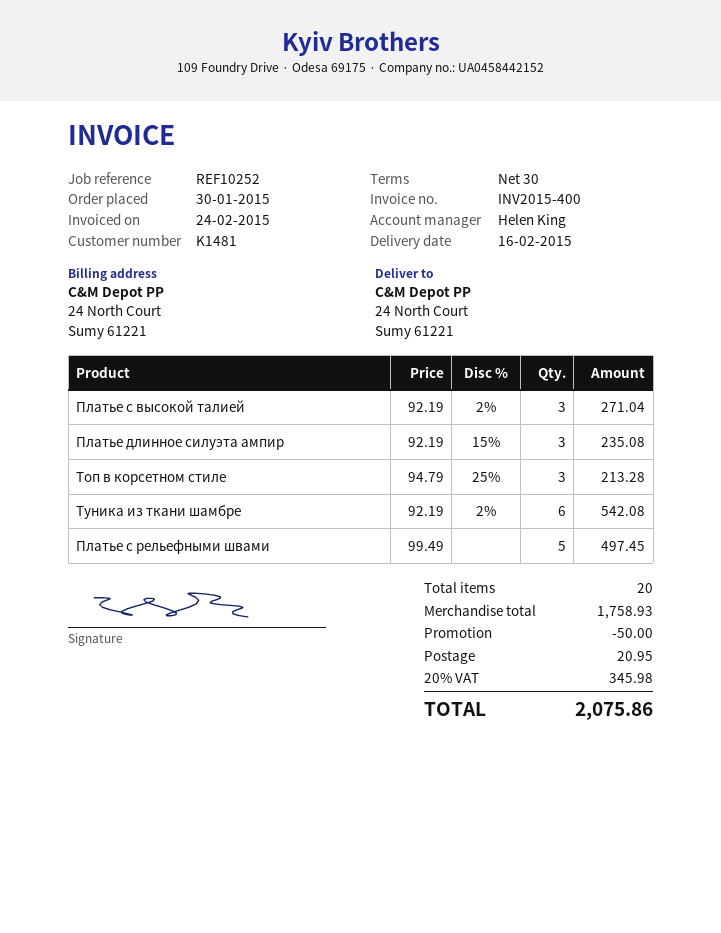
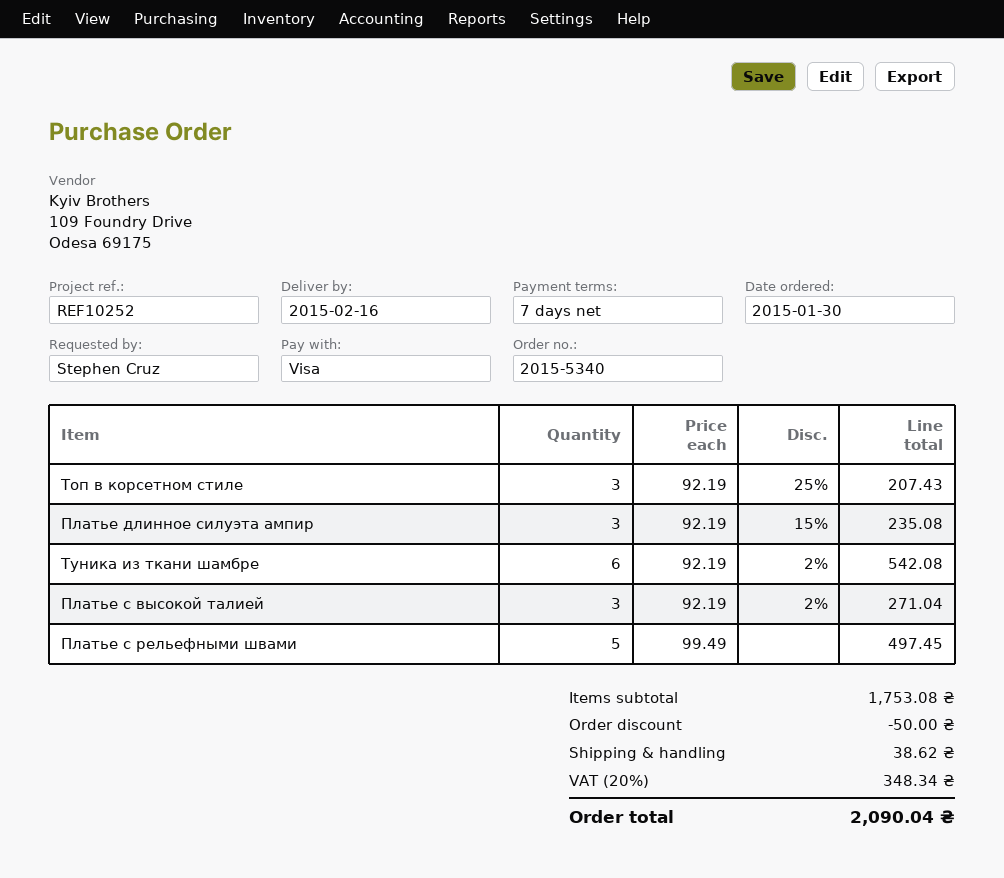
payment terms: 30 days -> 7 days
Топ в корсетном стиле: 3 x 94.79 - 25% = 213.28 -> 3 x 92.19 - 25% = 207.43
subtotal: 1758.93 -> 1753.08
shipping: 20.95 -> 38.62
tax: 20% = 345.98 -> 20% = 348.34
total: 2075.86 -> 2090.04

